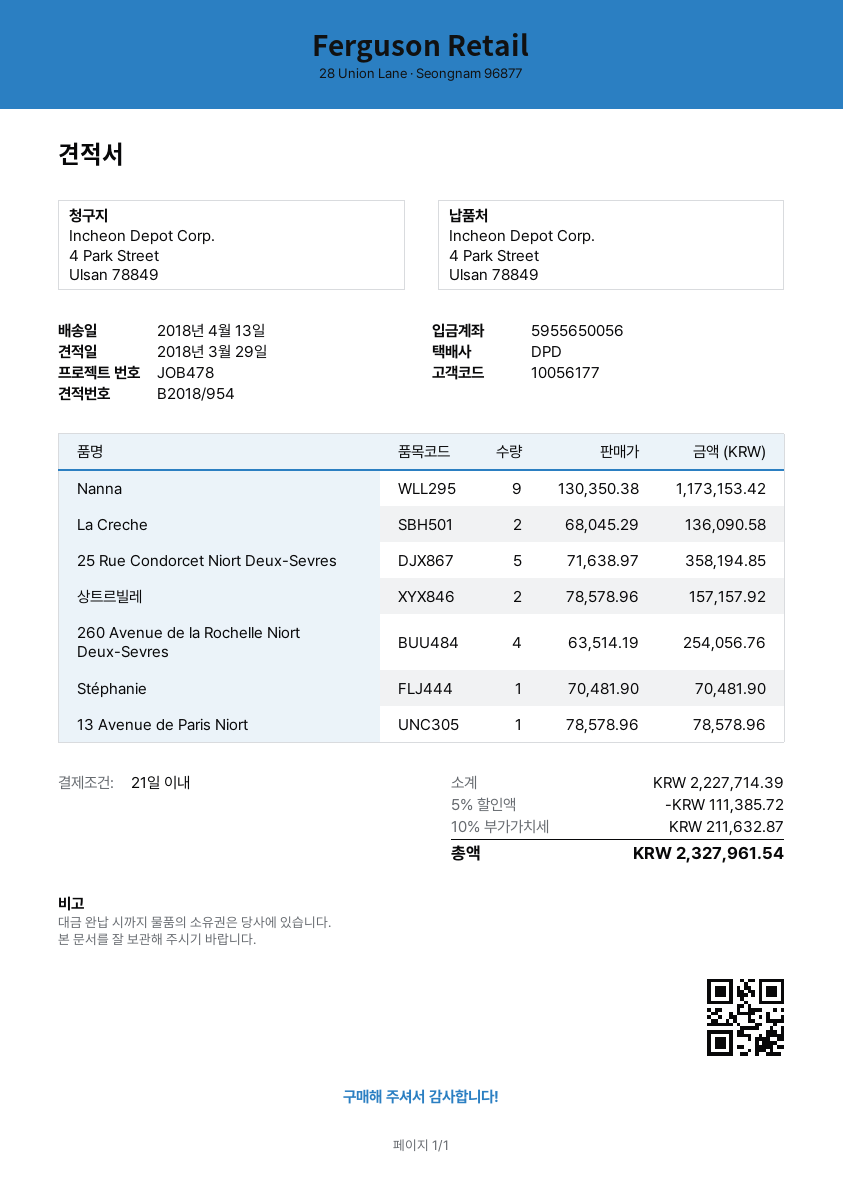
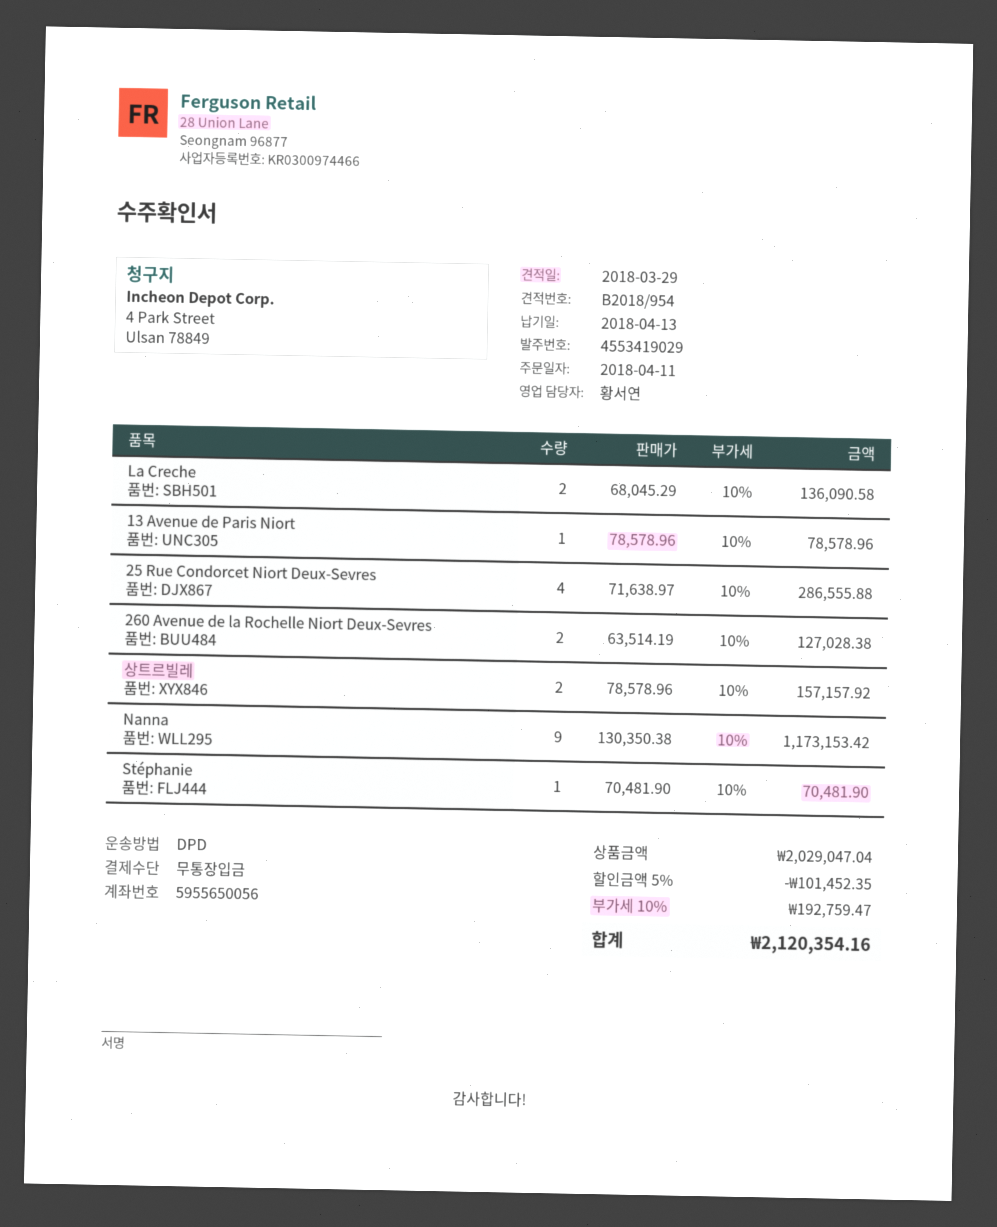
25 Rue Condorcet Niort Deux-Sevres: 5 x 71638.97 = 358194.85 -> 4 x 71638.97 = 286555.88
260 Avenue de la Rochelle Niort Deux-Sevres: 4 x 63514.19 = 254056.76 -> 2 x 63514.19 = 127028.38
subtotal: 2227714.39 -> 2029047.04
discount: 5% = 111385.72 -> 5% = 101452.35
tax: 10% = 211632.87 -> 10% = 192759.47
total: 2327961.54 -> 2120354.16

